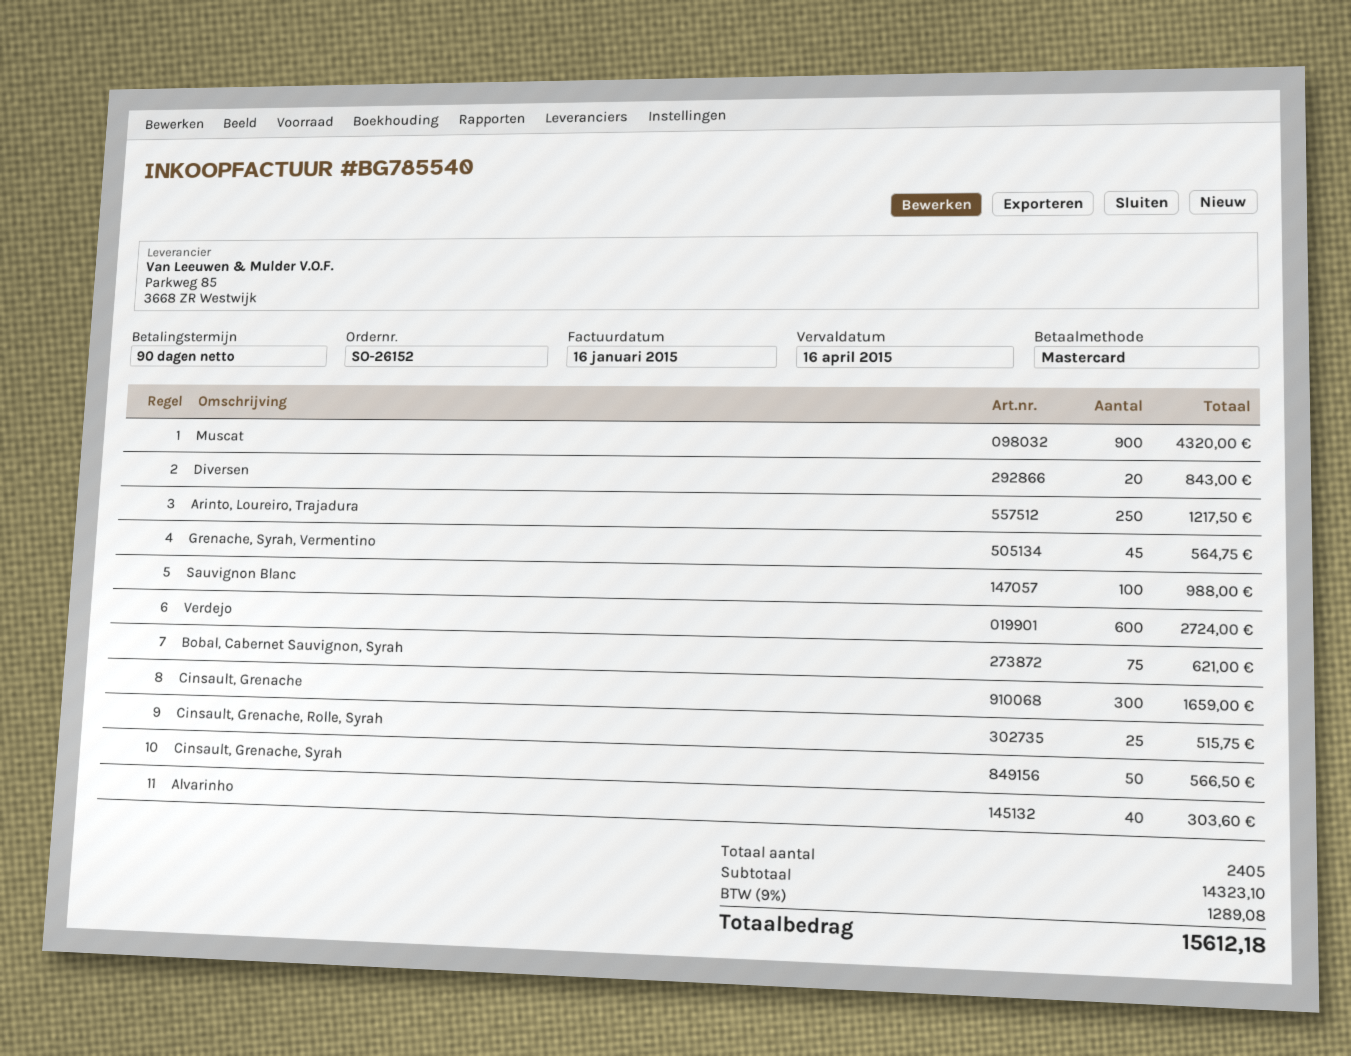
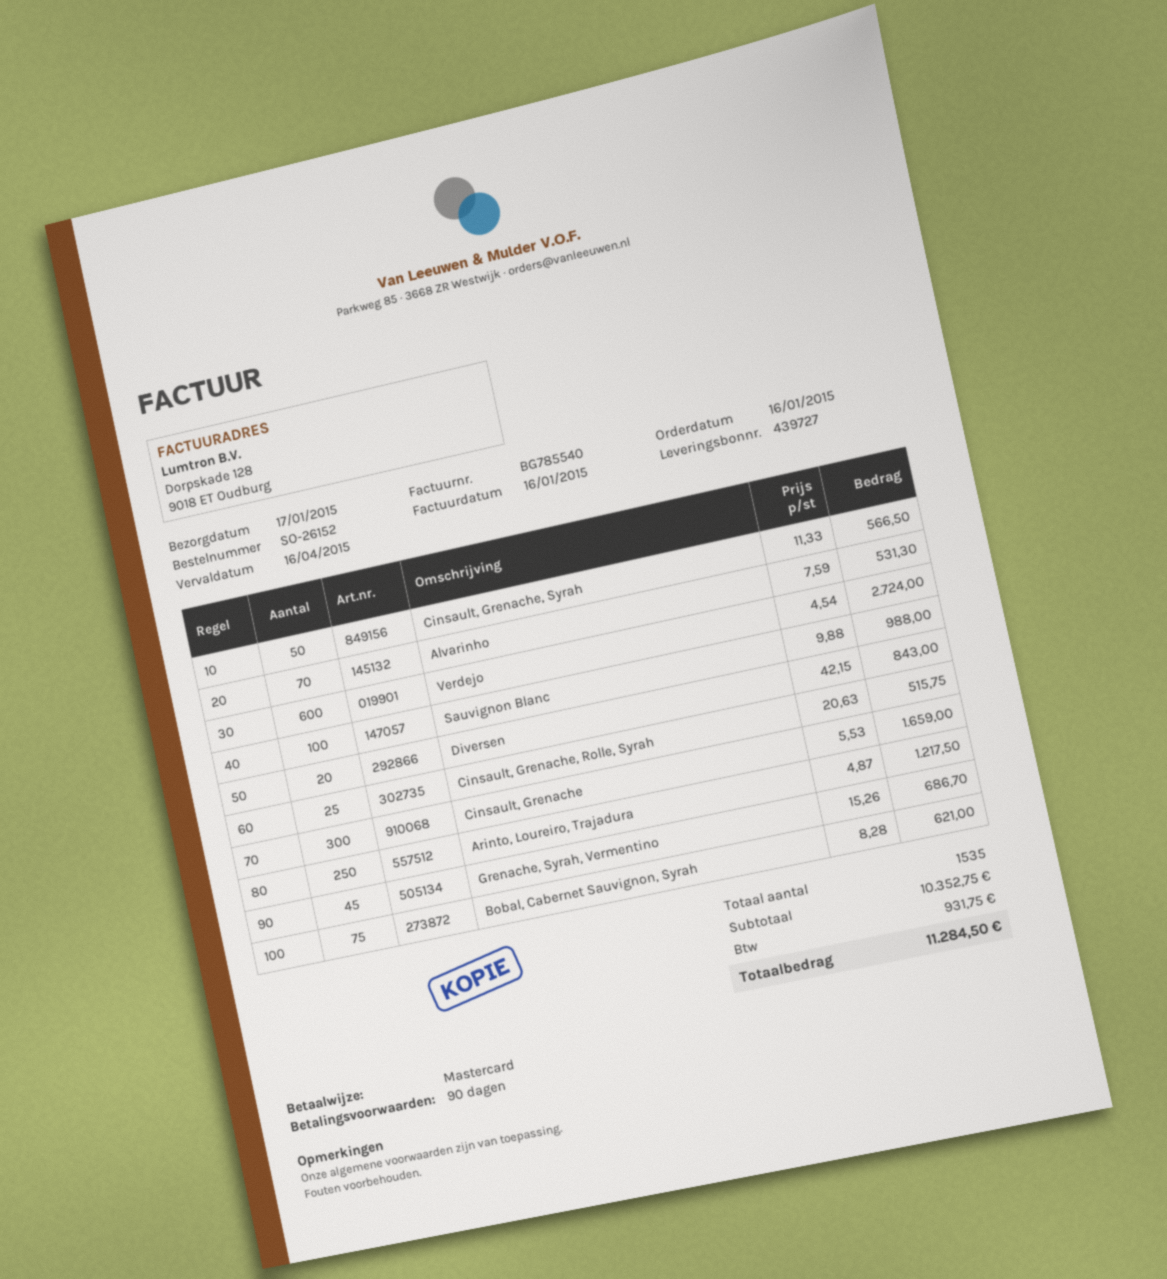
Muscat: 900 for 4320.00 -> none
Grenache, Syrah, Vermentino: 45 for 564.75 -> 45 for 686.70
Alvarinho: 40 for 303.60 -> 70 for 531.30
total quantity: 2405 -> 1535
subtotal: 14323.10 -> 10352.75
tax: 1289.08 -> 931.75
total: 15612.18 -> 11284.50

